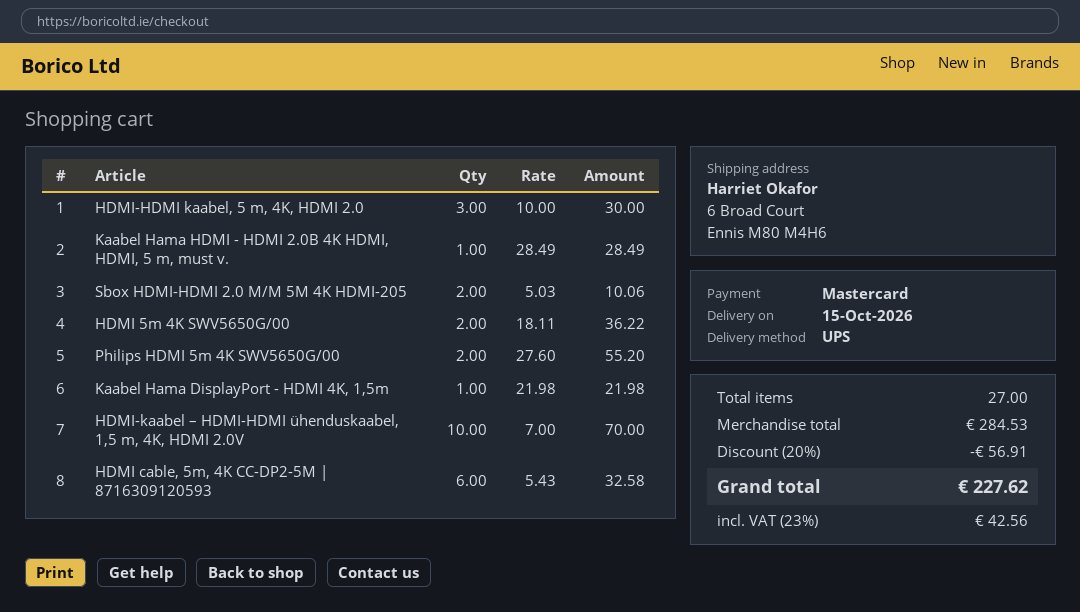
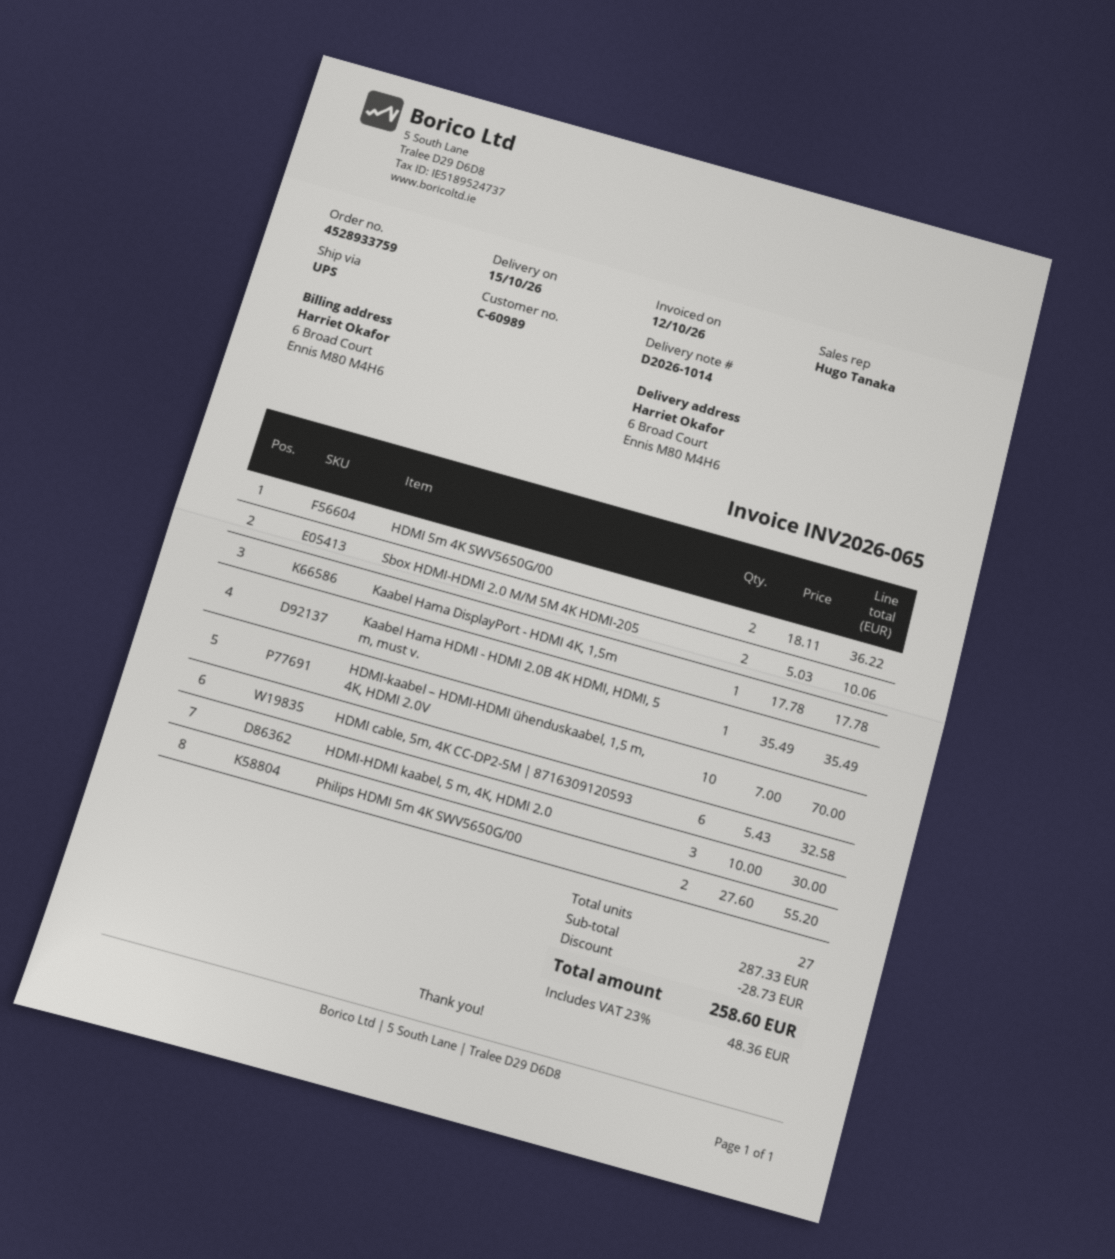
Kaabel Hama HDMI - HDMI 2.0B 4K HDMI, HDMI, 5 m, must v.: 1 x 28.49 = 28.49 -> 1 x 35.49 = 35.49
Kaabel Hama DisplayPort - HDMI 4K, 1,5m: 1 x 21.98 = 21.98 -> 1 x 17.78 = 17.78
subtotal: 284.53 -> 287.33
discount: 56.91 -> 28.73
tax: 23% = 42.56 -> 23% = 48.36
total: 227.62 -> 258.60

